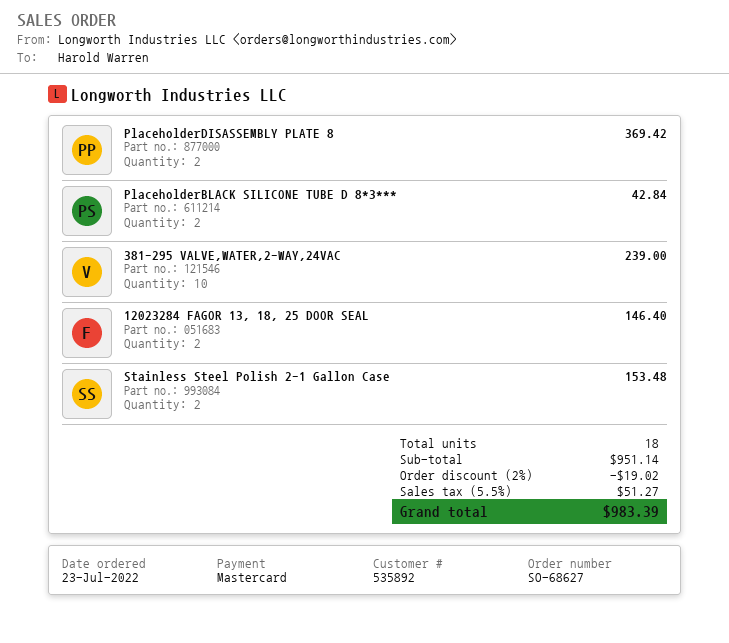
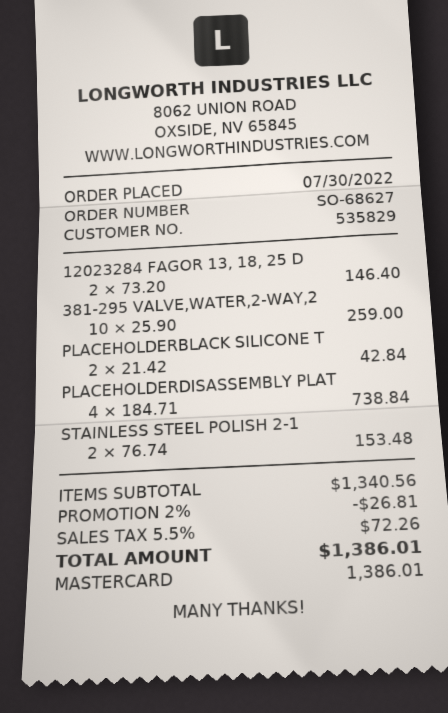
order date: 2022-07-23 -> 2022-07-30
customer number: 535892 -> 535829
PlaceholderDISASSEMBLY PLATE 8: 2 for 369.42 -> 4 for 738.84
381-295 VALVE,WATER,2-WAY,24VAC: 10 for 239.00 -> 10 for 259.00
subtotal: 951.14 -> 1340.56
discount: 2% = 19.02 -> 2% = 26.81
tax: 5.5% = 51.27 -> 5.5% = 72.26
total: 983.39 -> 1386.01

